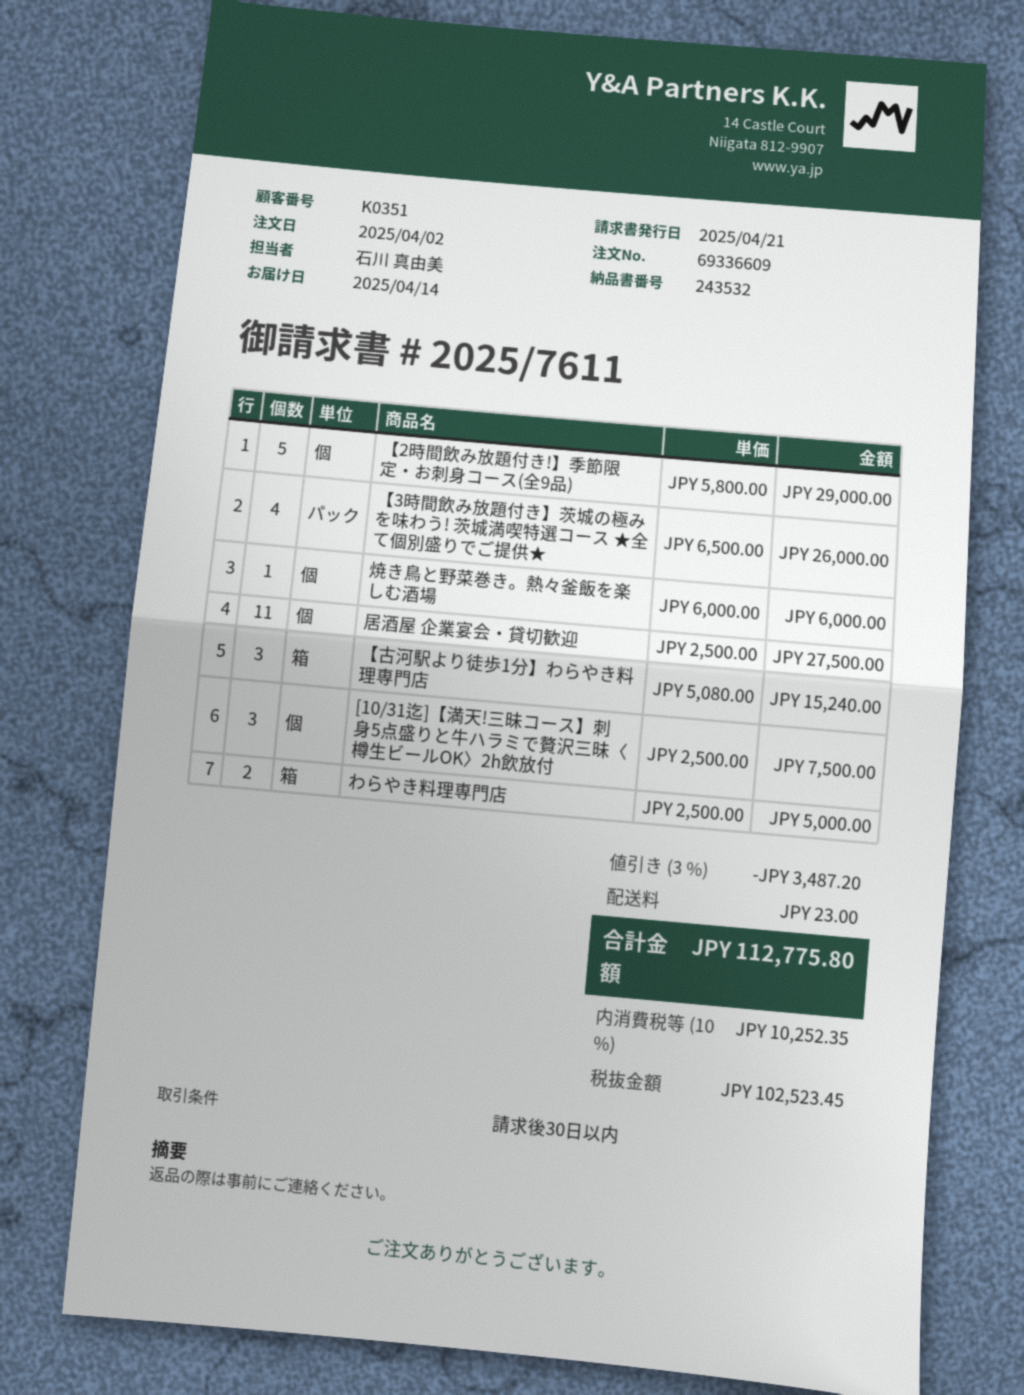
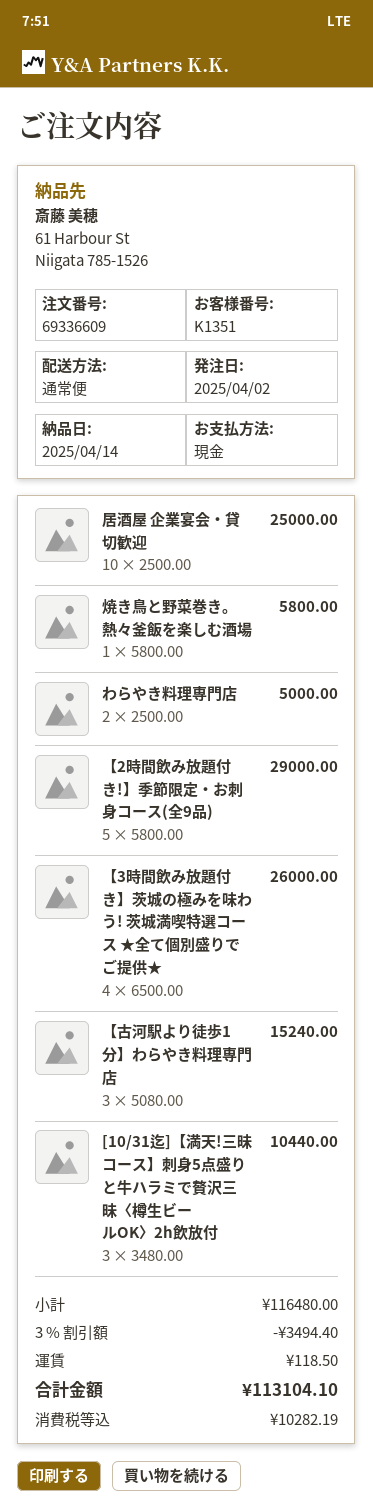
customer number: K0351 -> K1351
焼き鳥と野菜巻き。熱々釜飯を楽しむ酒場: 1 x 6000.00 = 6000.00 -> 1 x 5800.00 = 5800.00
居酒屋 企業宴会・貸切歓迎: 11 x 2500.00 = 27500.00 -> 10 x 2500.00 = 25000.00
[10/31迄]【満天!三昧コース】刺身5点盛りと牛ハラミで贅沢三昧〈樽生ビールOK〉2h飲放付: 3 x 2500.00 = 7500.00 -> 3 x 3480.00 = 10440.00
discount: 3% = 3487.20 -> 3% = 3494.40
shipping: 23.00 -> 118.50
tax: 10252.35 -> 10282.19
total: 112775.80 -> 113104.10

